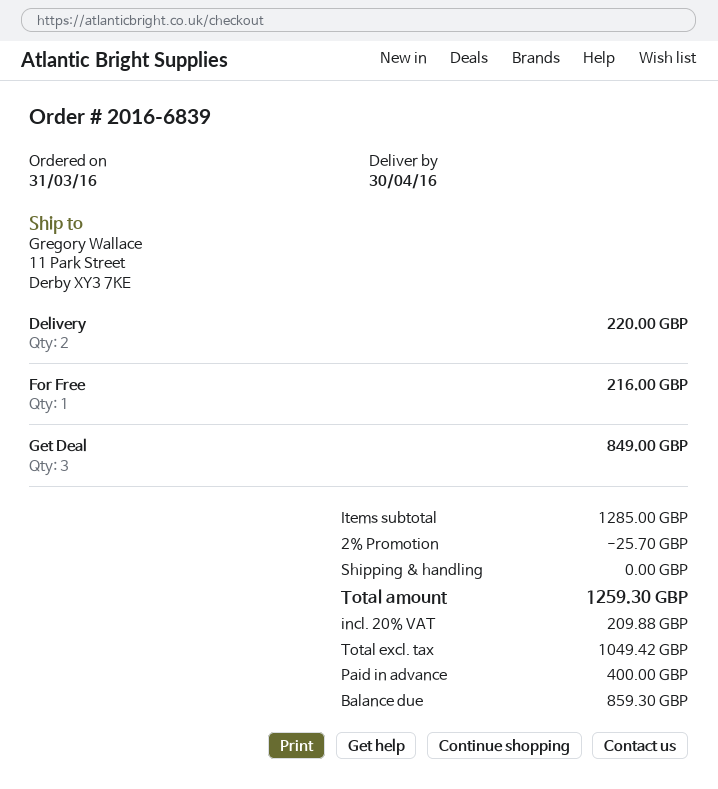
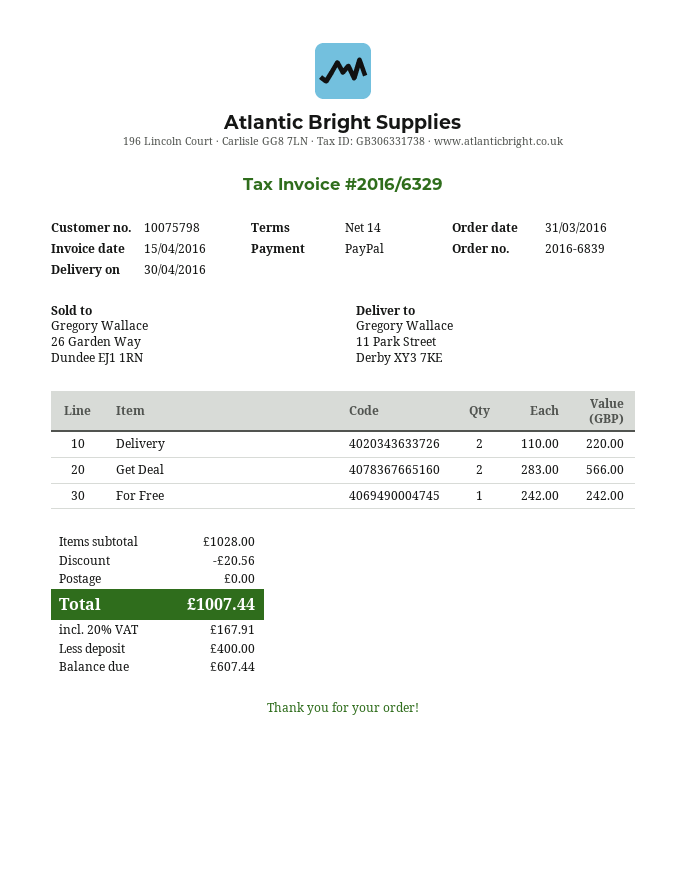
For Free: 1 for 216.00 -> 1 for 242.00
Get Deal: 3 for 849.00 -> 2 for 566.00
subtotal: 1285.00 -> 1028.00
discount: 25.70 -> 20.56
tax: 20% = 209.88 -> 20% = 167.91
total: 1259.30 -> 1007.44
balance: 859.30 -> 607.44

